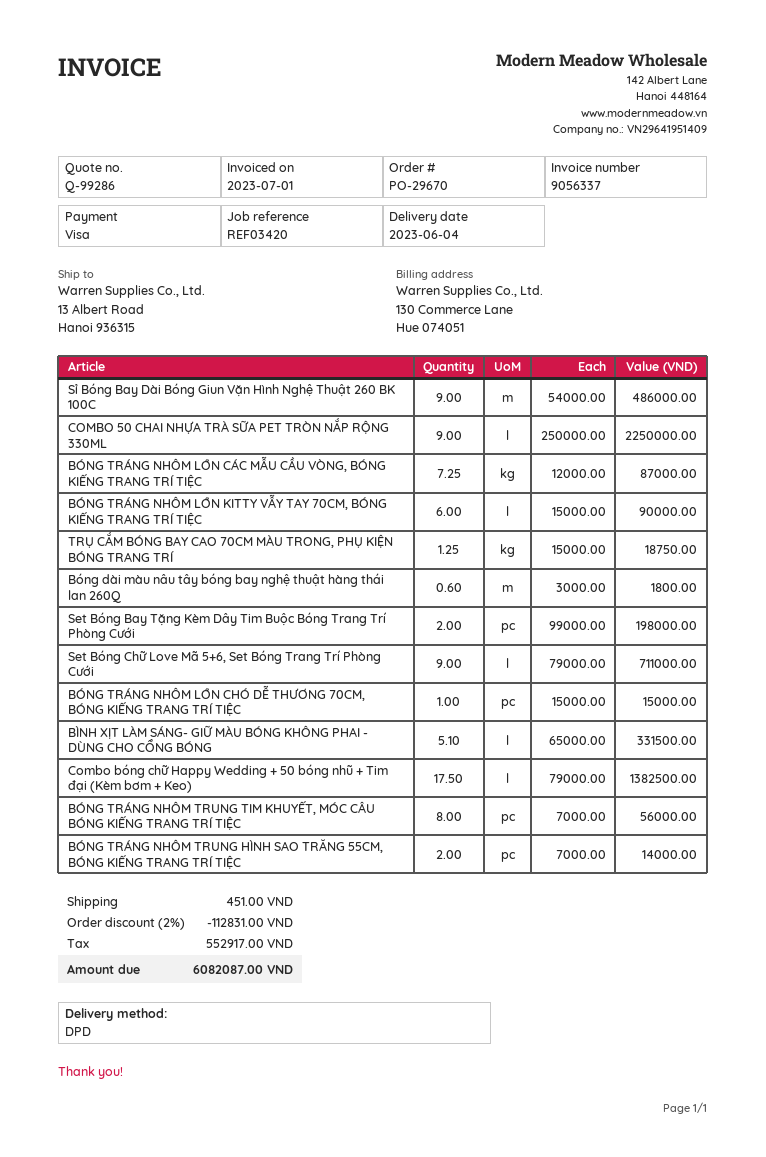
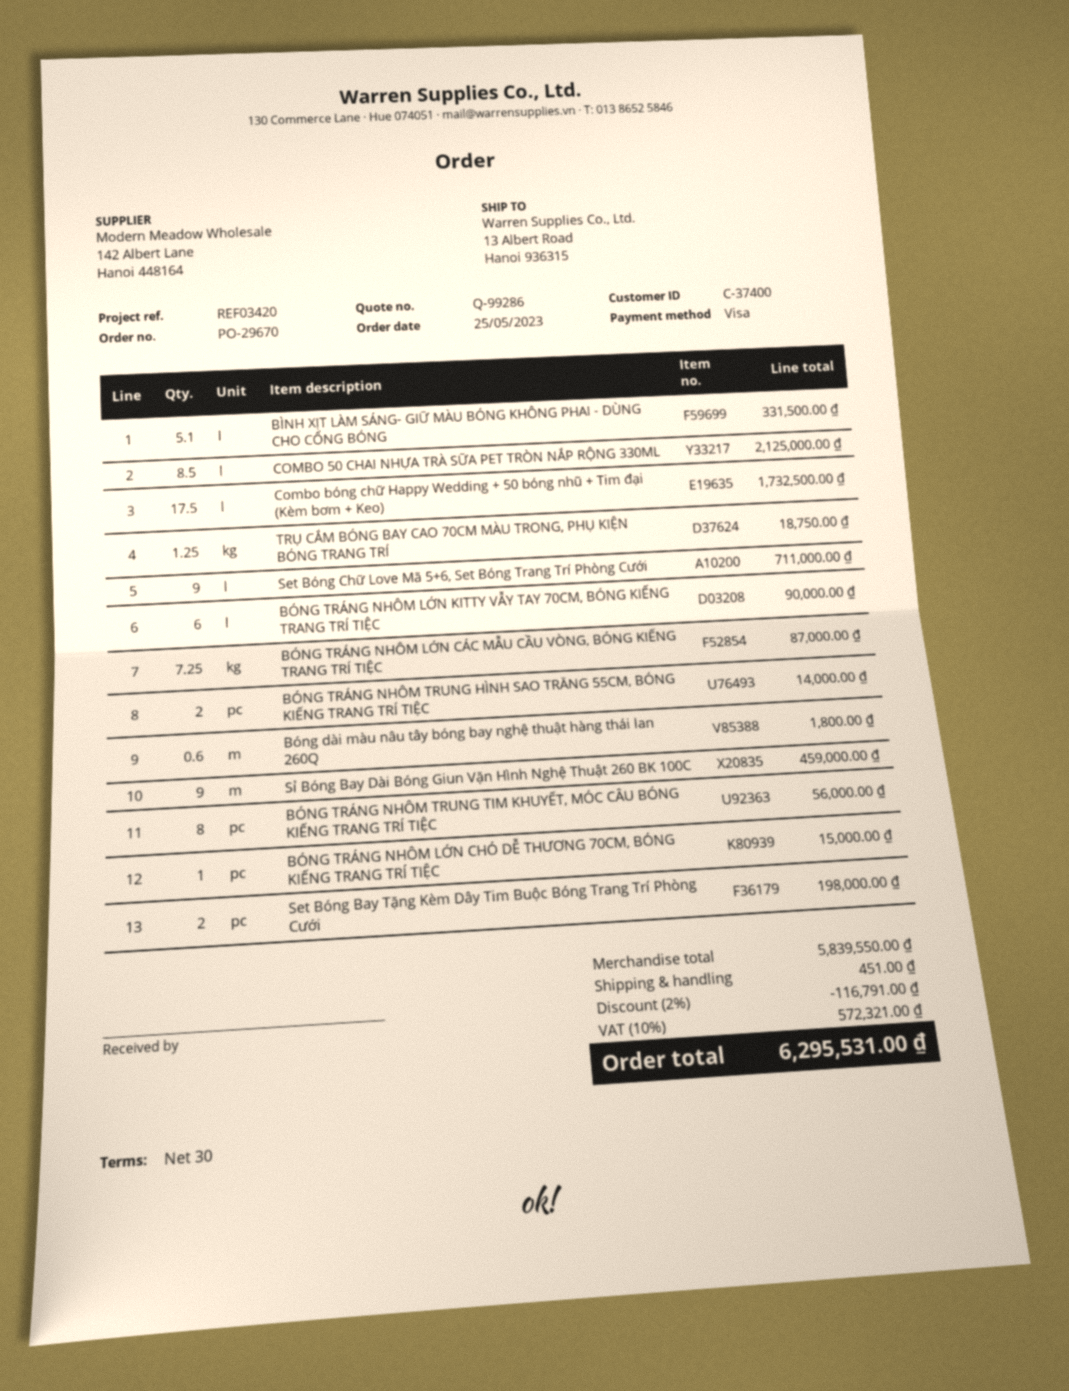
Sỉ Bóng Bay Dài Bóng Giun Vặn Hình Nghệ Thuật 260 BK 100C: 9 for 486000.00 -> 9 for 459000.00
COMBO 50 CHAI NHỰA TRÀ SỮA PET TRÒN NẮP RỘNG 330ML: 9 for 2250000.00 -> 8.5 for 2125000.00
Combo bóng chữ Happy Wedding + 50 bóng nhũ + Tim đại (Kèm bơm + Keo): 17.5 for 1382500.00 -> 17.5 for 1732500.00
discount: 2% = 112831.00 -> 2% = 116791.00
tax: 552917.00 -> 572321.00
total: 6082087.00 -> 6295531.00

